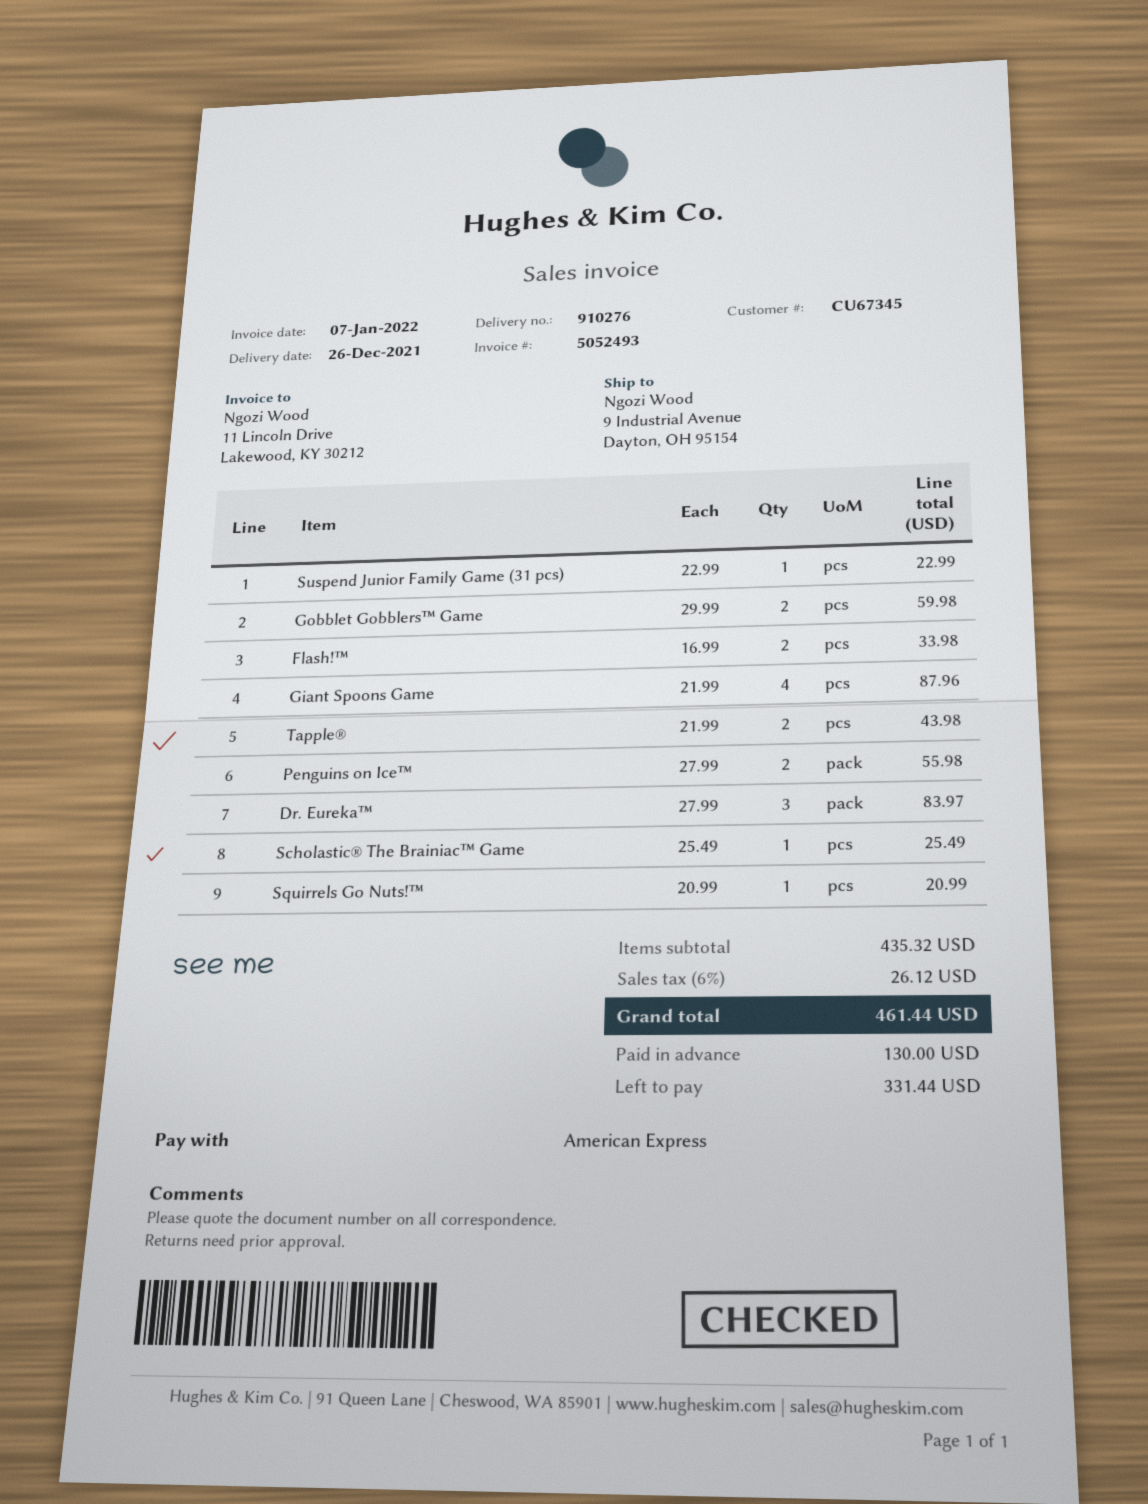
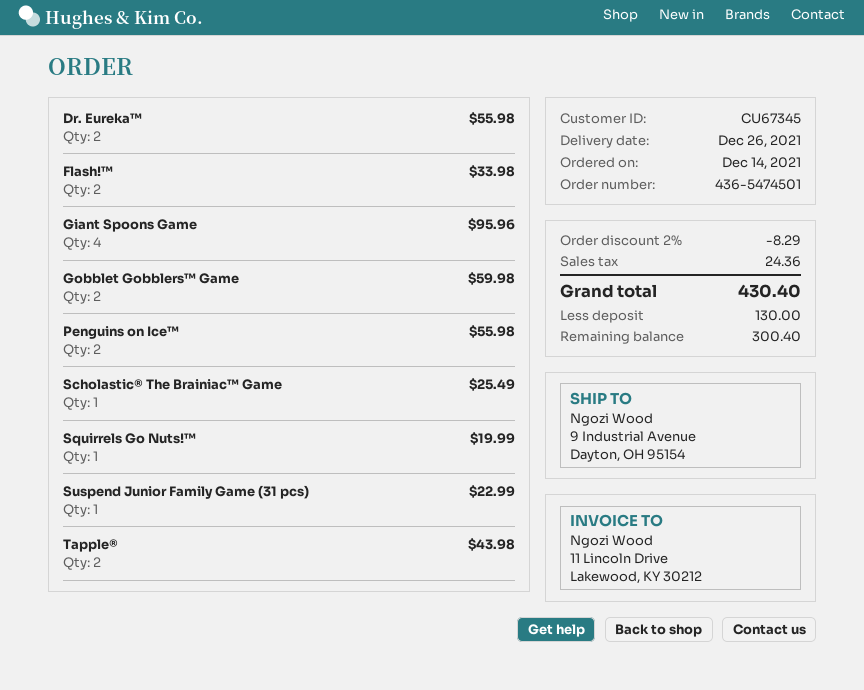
Giant Spoons Game: 4 for 87.96 -> 4 for 95.96
Dr. Eureka™: 3 for 83.97 -> 2 for 55.98
Squirrels Go Nuts!™: 1 for 20.99 -> 1 for 19.99
discount: none -> 2% = 8.29
tax: 26.12 -> 24.36
total: 461.44 -> 430.40
balance: 331.44 -> 300.40

